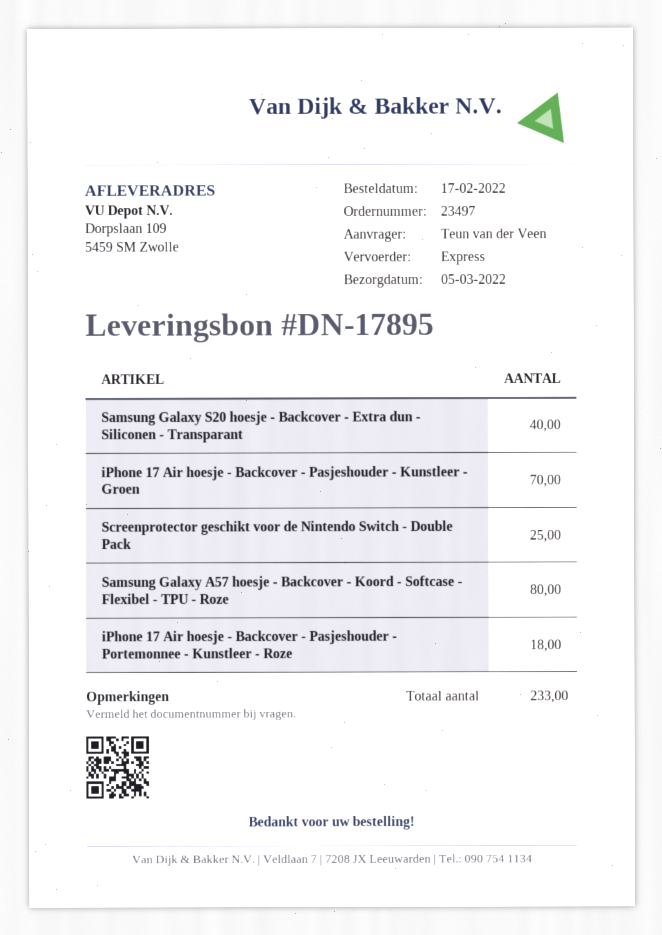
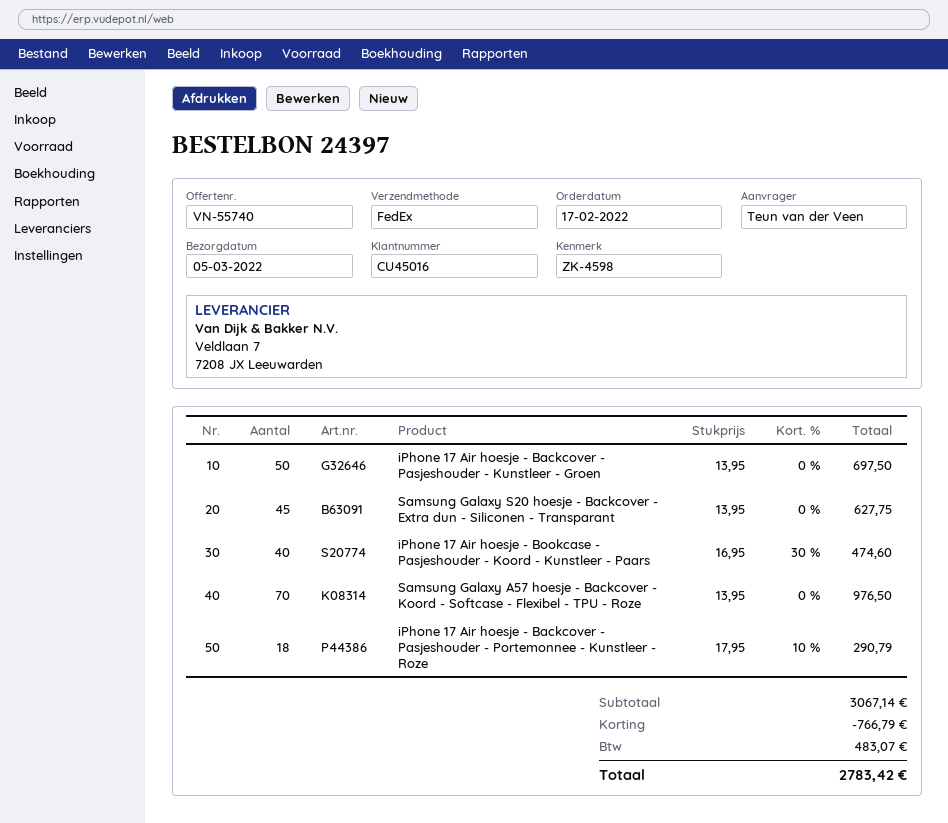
order number: 23497 -> 24397
shipping method: express -> FedEx
Samsung Galaxy S20 hoesje - Backcover - Extra dun - Siliconen - Transparant: 40 -> 45
iPhone 17 Air hoesje - Backcover - Pasjeshouder - Kunstleer - Groen: 70 -> 50
Screenprotector geschikt voor de Nintendo Switch - Double Pack: 25 -> none
Samsung Galaxy A57 hoesje - Backcover - Koord - Softcase - Flexibel - TPU - Roze: 80 -> 70
iPhone 17 Air hoesje - Bookcase - Pasjeshouder - Koord - Kunstleer - Paars: none -> 40

